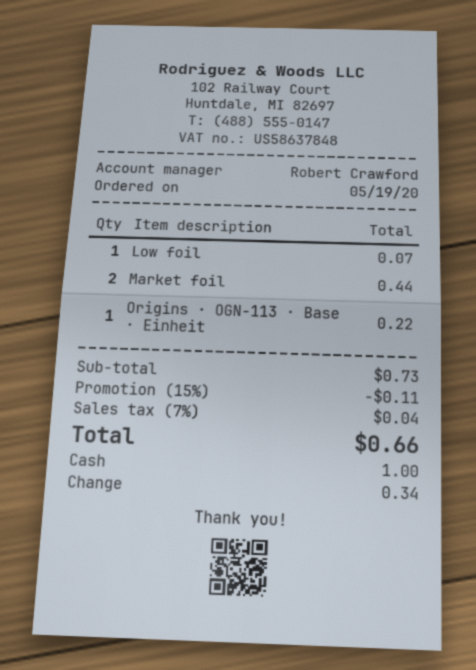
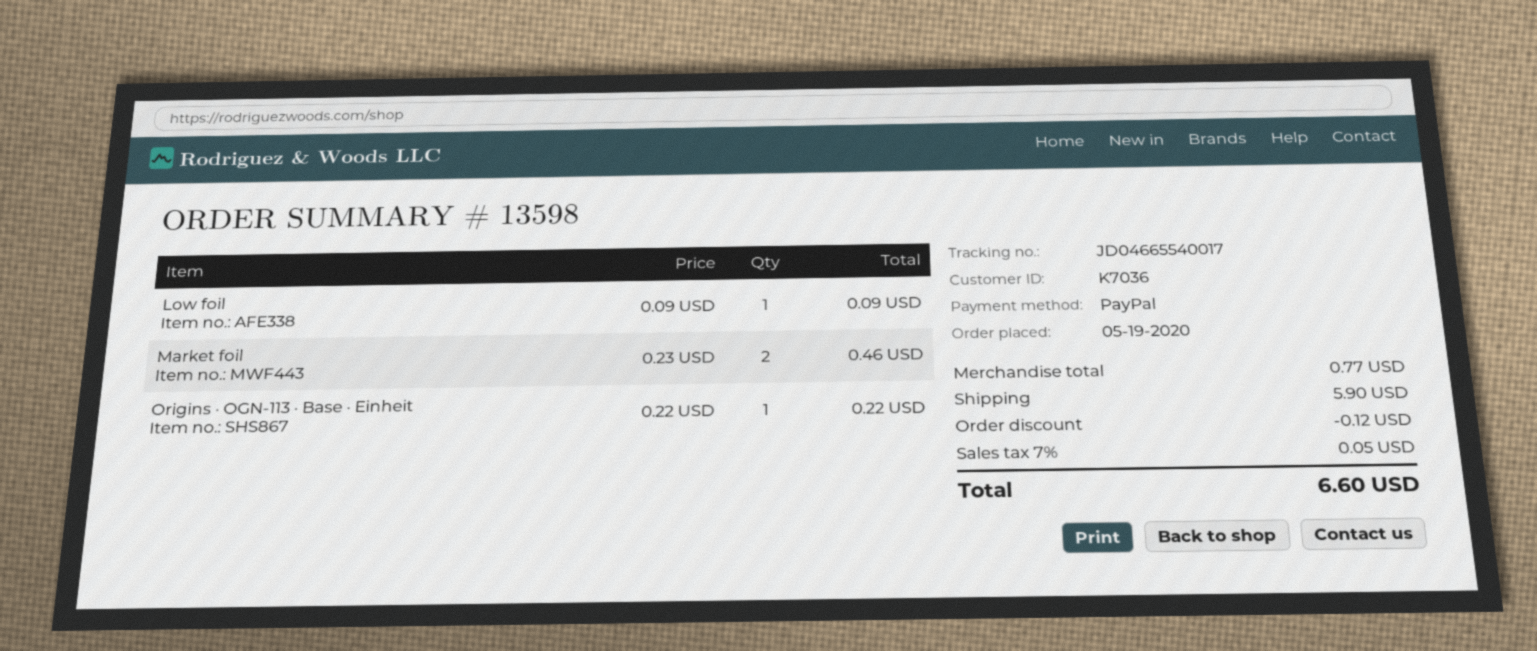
payment method: cash -> PayPal
Low foil: 1 for 0.07 -> 1 for 0.09
Market foil: 2 for 0.44 -> 2 for 0.46
subtotal: 0.73 -> 0.77
discount: 0.11 -> 0.12
shipping: none -> 5.90
tax: 7% = 0.04 -> 7% = 0.05
total: 0.66 -> 6.60

